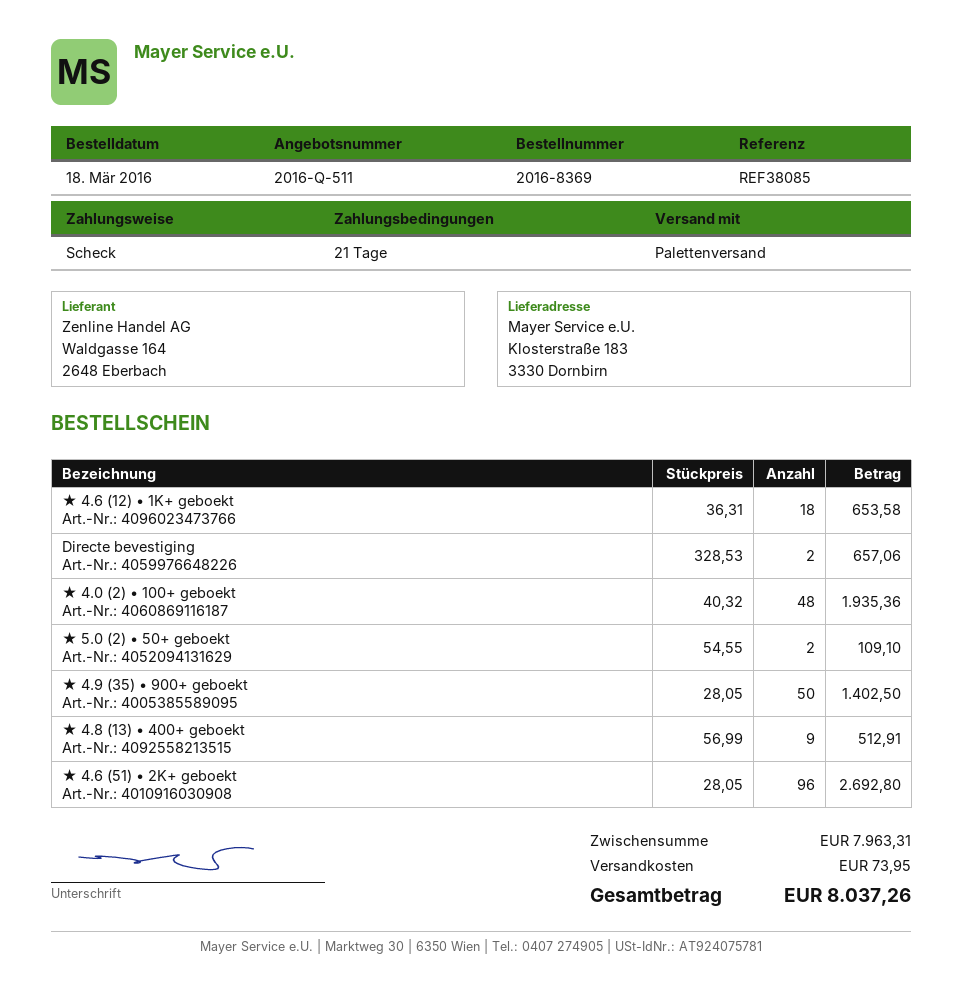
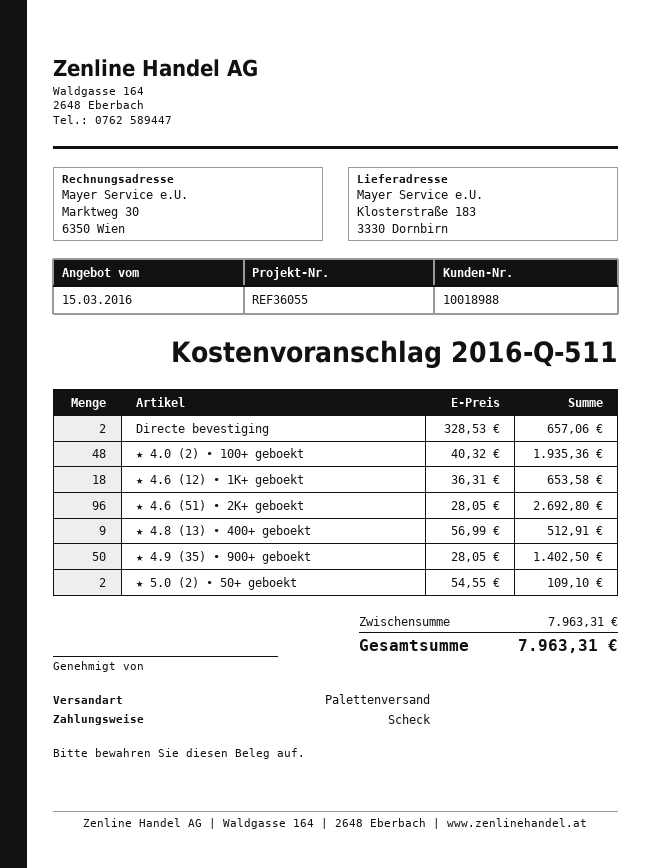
reference: REF38085 -> REF36055
shipping: 73.95 -> none
total: 8037.26 -> 7963.31

